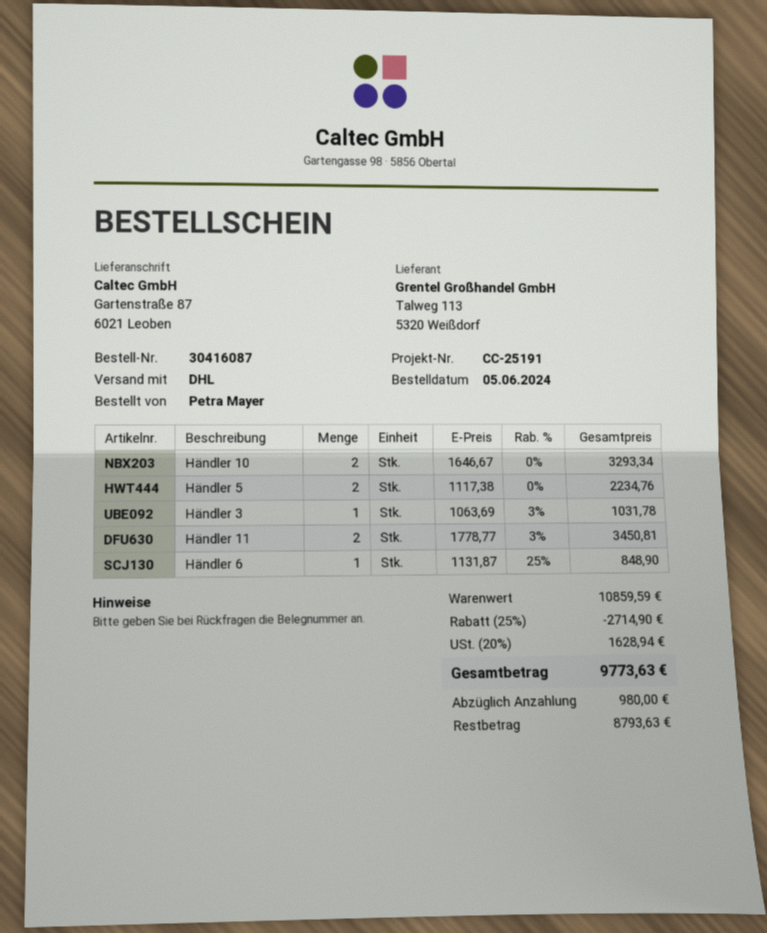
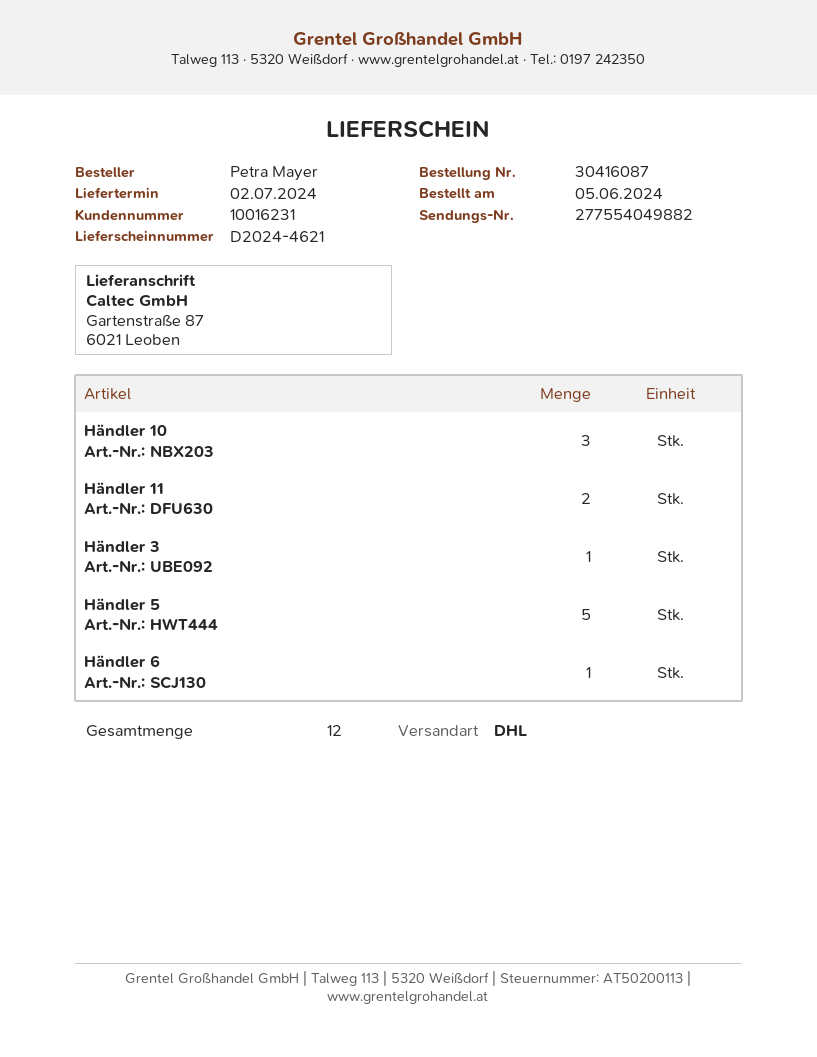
Händler 10: 2 -> 3
Händler 5: 2 -> 5

